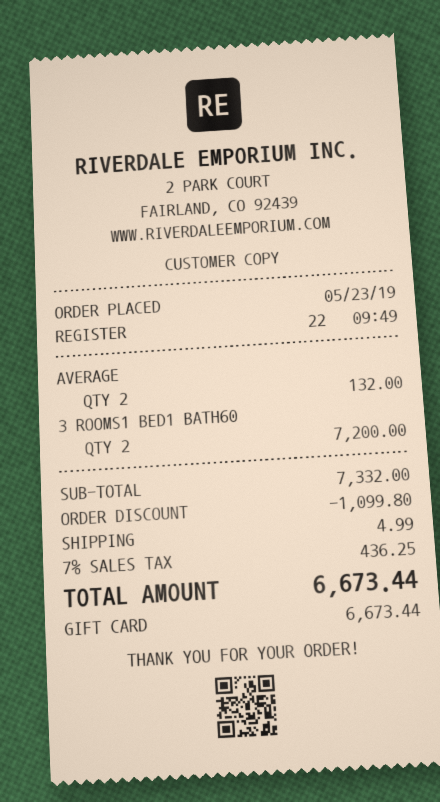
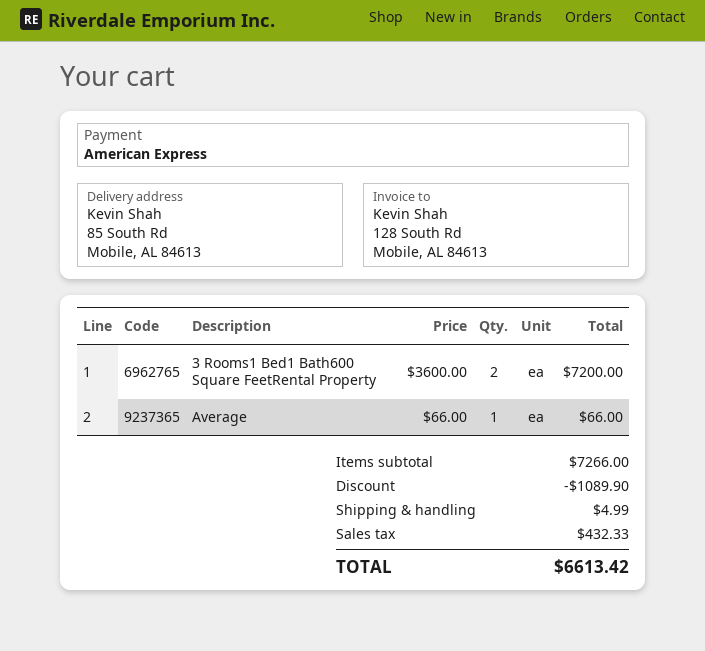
payment method: gift card -> American Express
AVERAGE: 2 for 132.00 -> 1 for 66.00
subtotal: 7332.00 -> 7266.00
discount: 1099.80 -> 1089.90
tax: 436.25 -> 432.33
total: 6673.44 -> 6613.42

